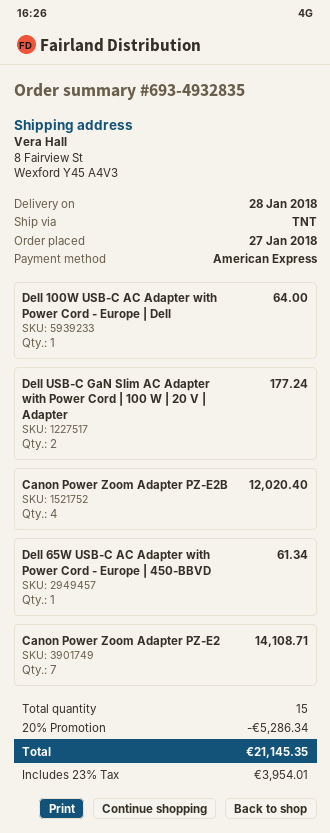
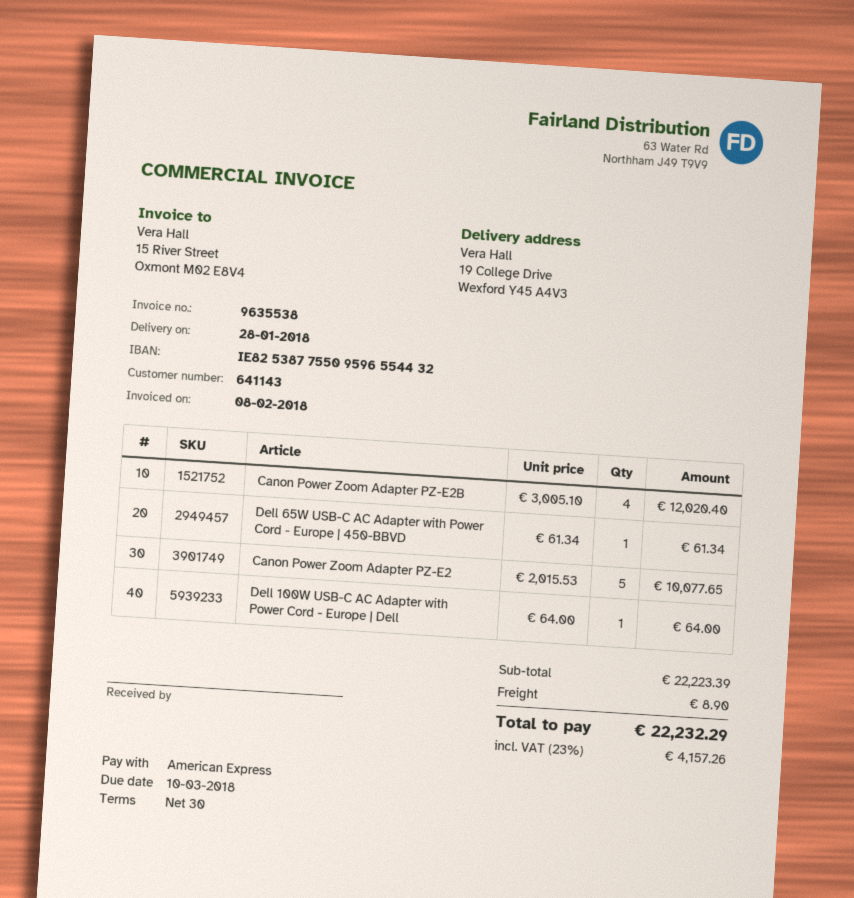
ship to: 8 Fairview St, Wexford Y45 A4V3 -> 19 College Drive, Wexford Y45 A4V3
Dell USB-C GaN Slim AC Adapter with Power Cord | 100 W | 20 V | Adapter: 2 for 177.24 -> none
Canon Power Zoom Adapter PZ-E2: 7 for 14108.71 -> 5 for 10077.65
discount: 20% = 5286.34 -> none
shipping: none -> 8.90
tax: 23% = 3954.01 -> 23% = 4157.26
total: 21145.35 -> 22232.29

